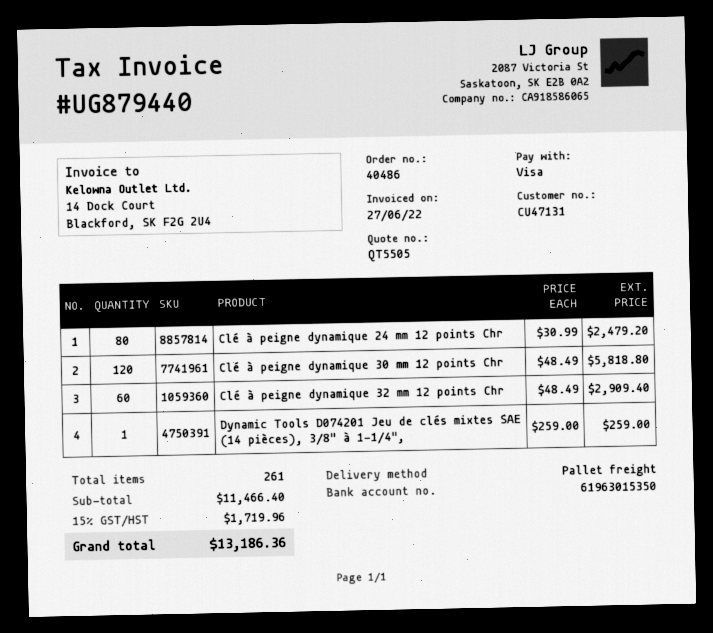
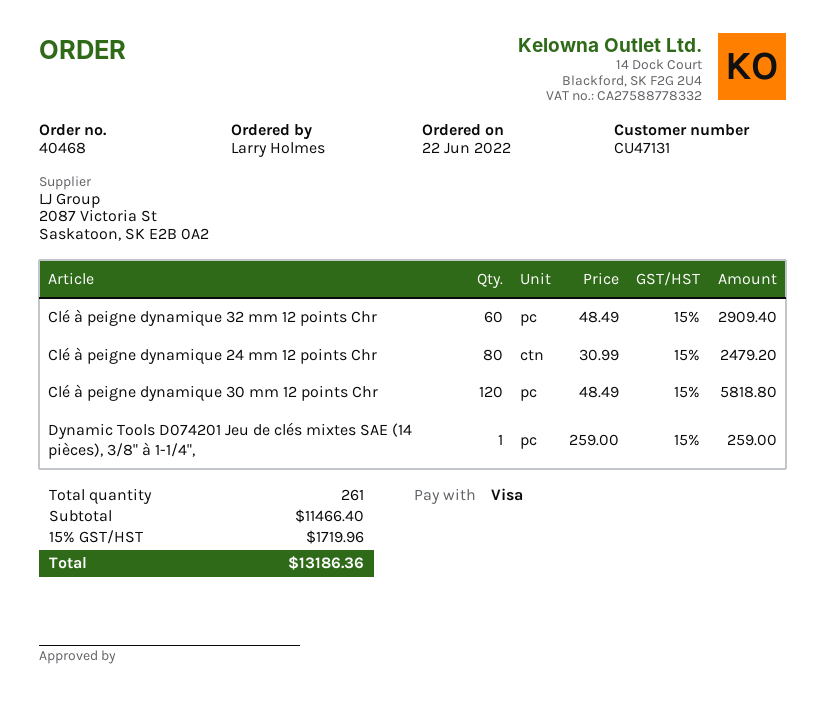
order number: 40486 -> 40468

